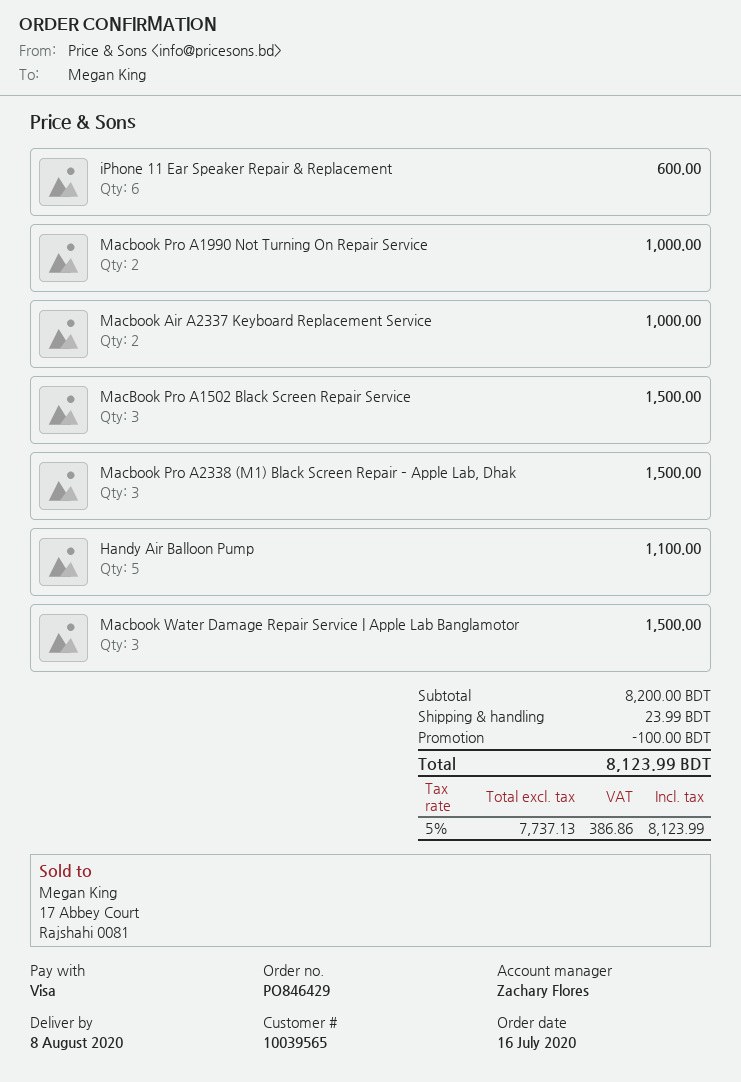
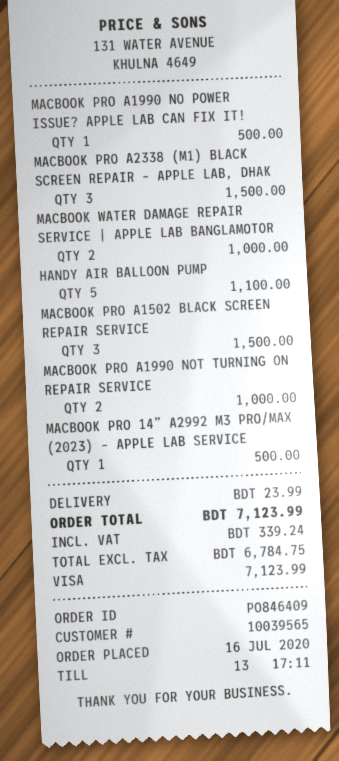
order number: PO846429 -> PO846409
iPhone 11 Ear Speaker Repair & Replacement: 6 for 600.00 -> none
Macbook Air A2337 Keyboard Replacement Service: 2 for 1000.00 -> none
Macbook Water Damage Repair Service | Apple Lab Banglamotor: 3 for 1500.00 -> 2 for 1000.00
MACBOOK PRO A1990 NO POWER ISSUE? APPLE LAB CAN FIX IT!: none -> 1 for 500.00
MACBOOK PRO 14” A2992 M3 PRO/MAX (2023) – APPLE LAB SERVICE: none -> 1 for 500.00
discount: 100.00 -> none
net: 7737.13 -> 6784.75
tax: 386.86 -> 339.24
total: 8123.99 -> 7123.99

